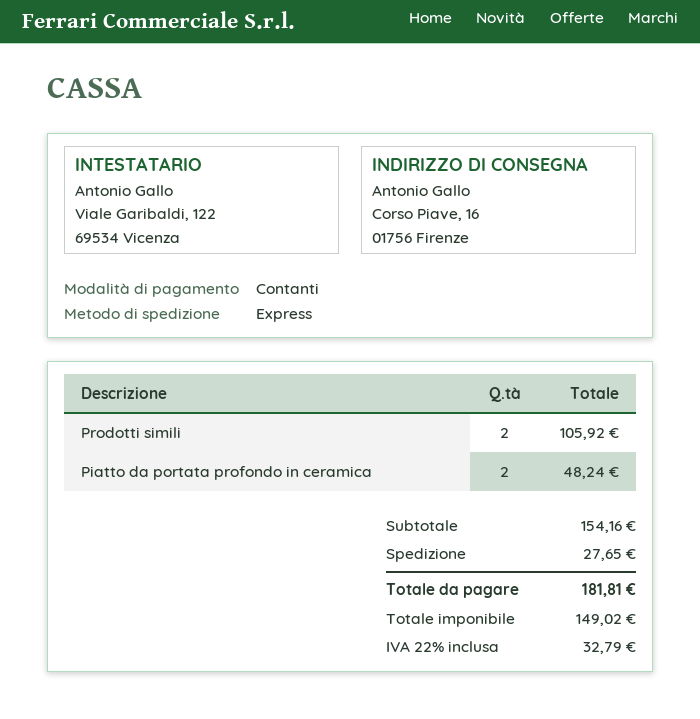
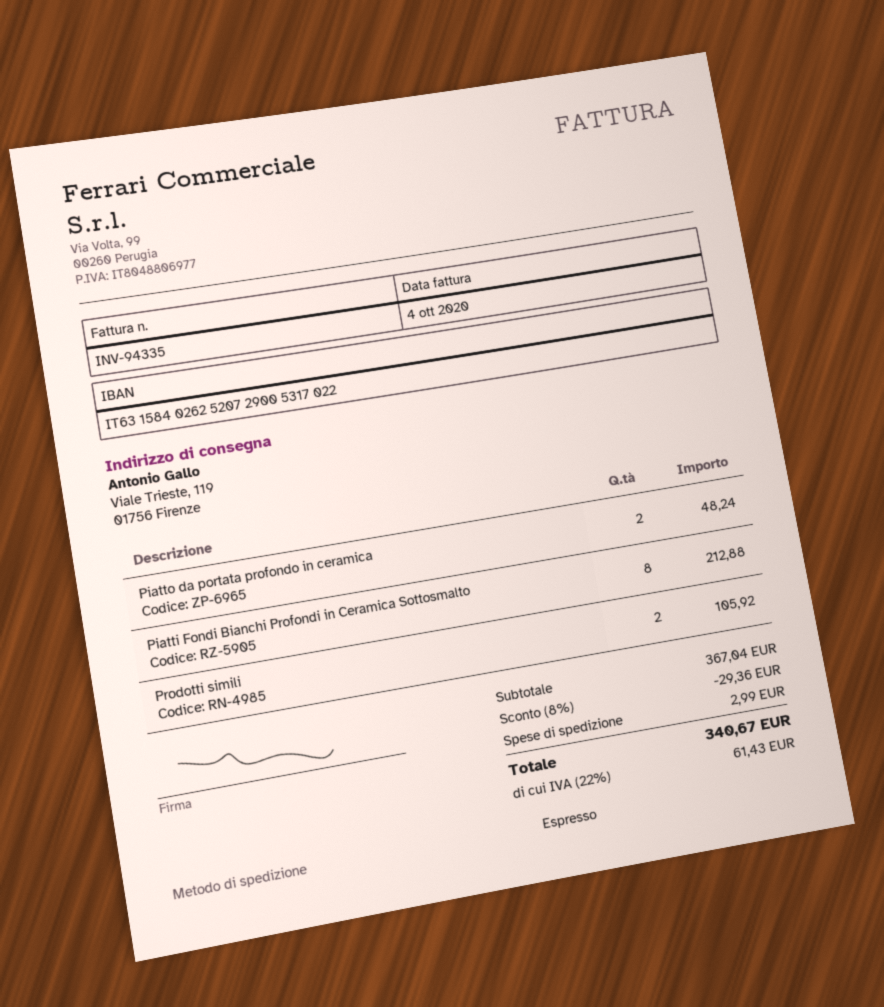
ship to: Corso Piave, 16, 01756 Firenze -> Viale Trieste, 119, 01756 Firenze
Piatti Fondi Bianchi Profondi in Ceramica Sottosmalto: none -> 8 for 212.88
subtotal: 154.16 -> 367.04
discount: none -> 8% = 29.36
shipping: 27.65 -> 2.99
tax: 22% = 32.79 -> 22% = 61.43
total: 181.81 -> 340.67

